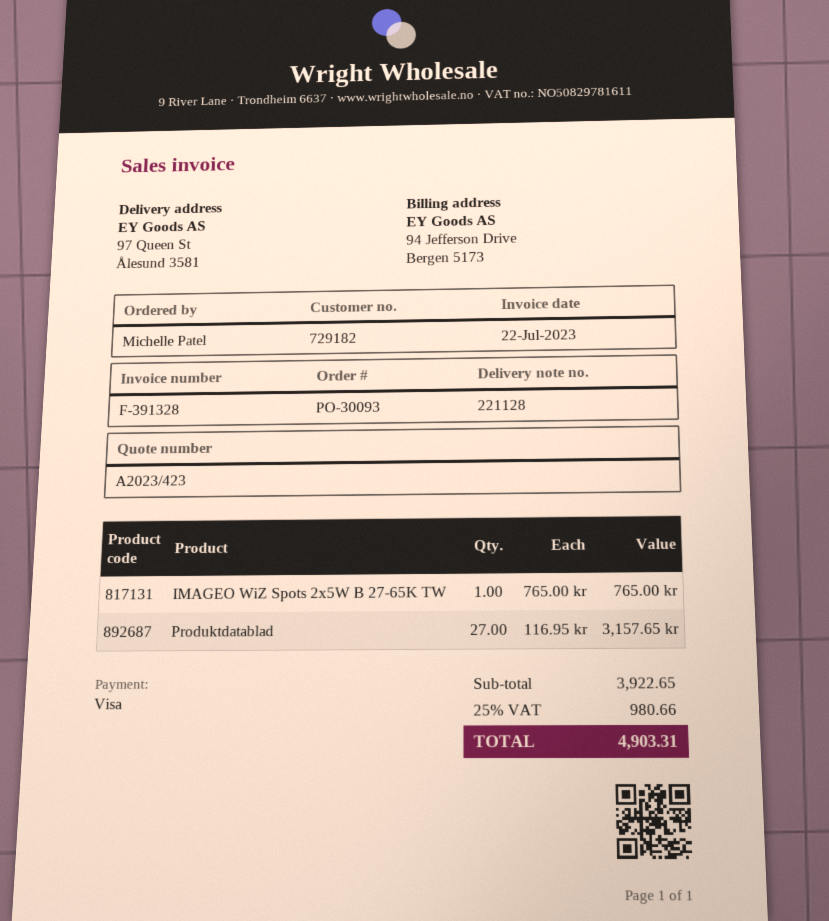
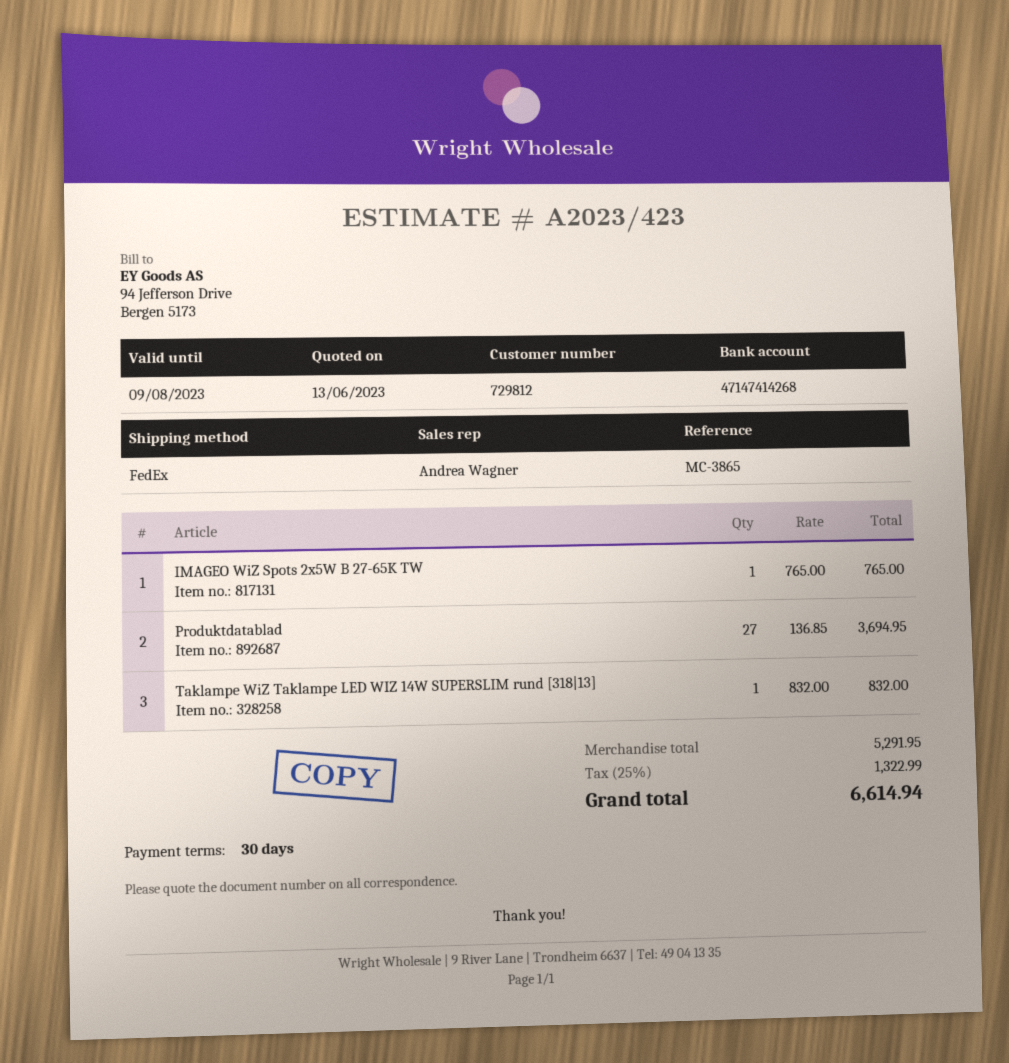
customer number: 729182 -> 729812
Produktdatablad: 27 x 116.95 = 3157.65 -> 27 x 136.85 = 3694.95
Taklampe WiZ Taklampe LED WIZ 14W SUPERSLIM rund [318|13]: none -> 1 x 832.00 = 832.00
subtotal: 3922.65 -> 5291.95
tax: 25% = 980.66 -> 25% = 1322.99
total: 4903.31 -> 6614.94

